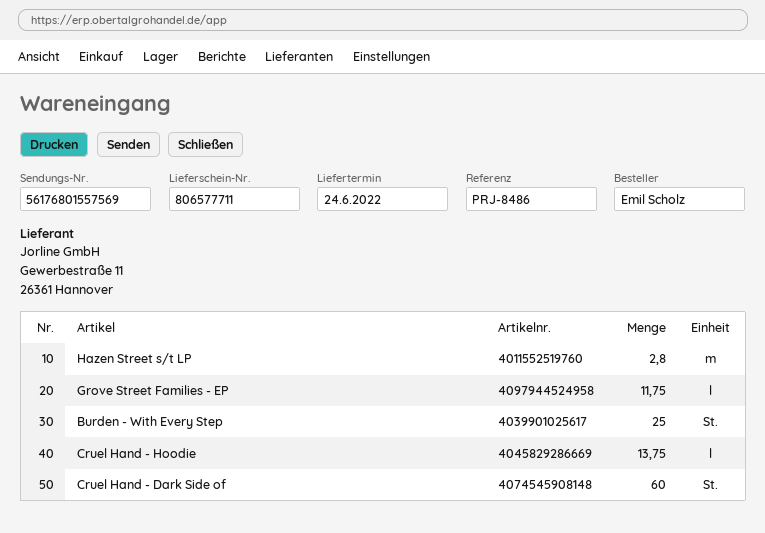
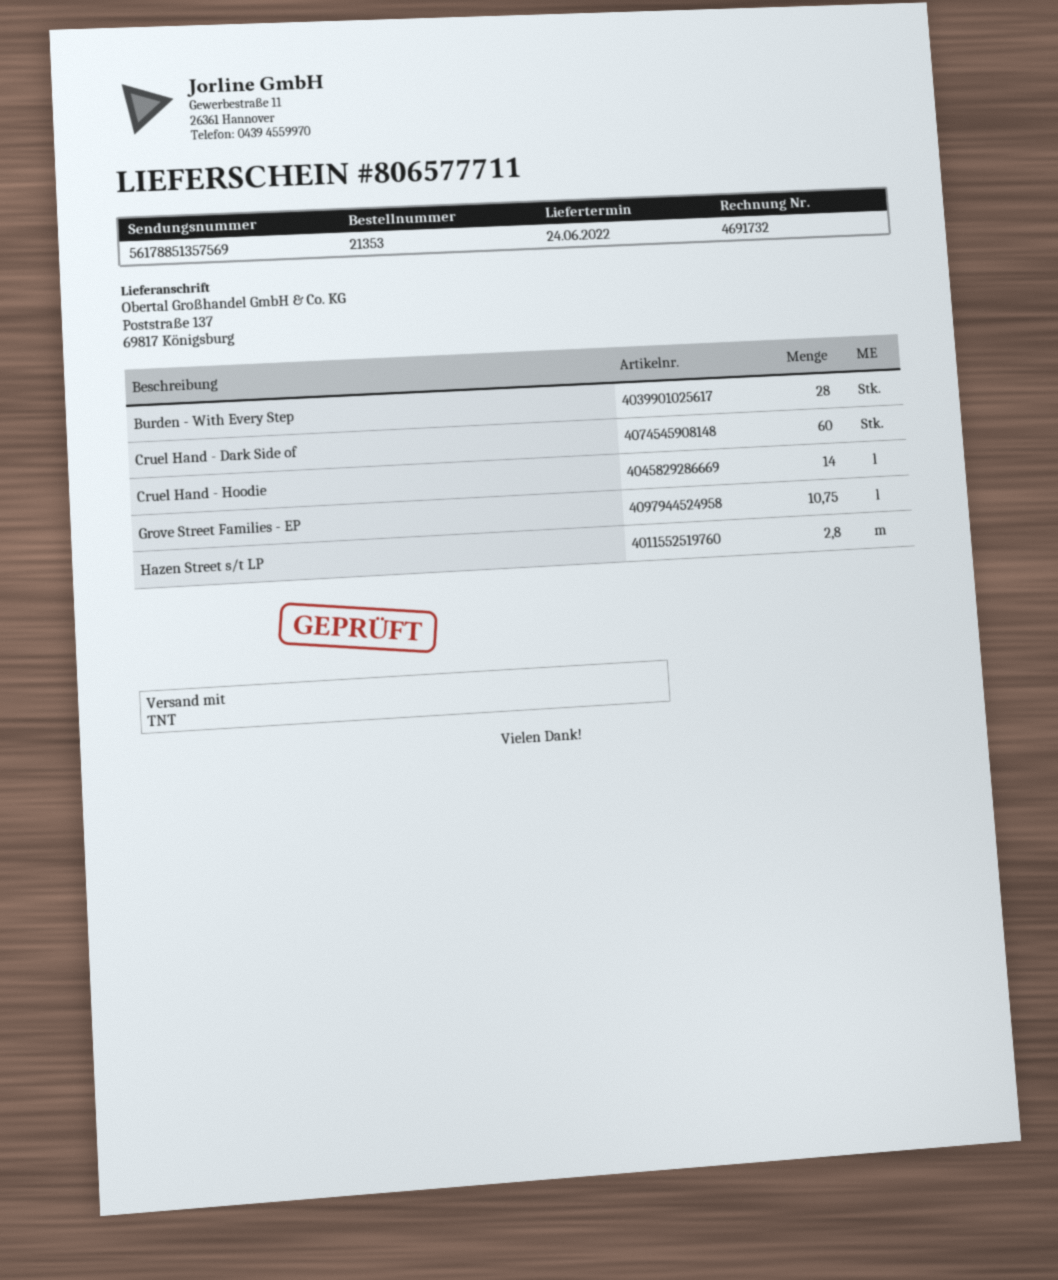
tracking number: 56176801557569 -> 56178851357569
Grove Street Families - EP: 11.75 -> 10.75
Burden - With Every Step: 25 -> 28
Cruel Hand - Hoodie: 13.75 -> 14

